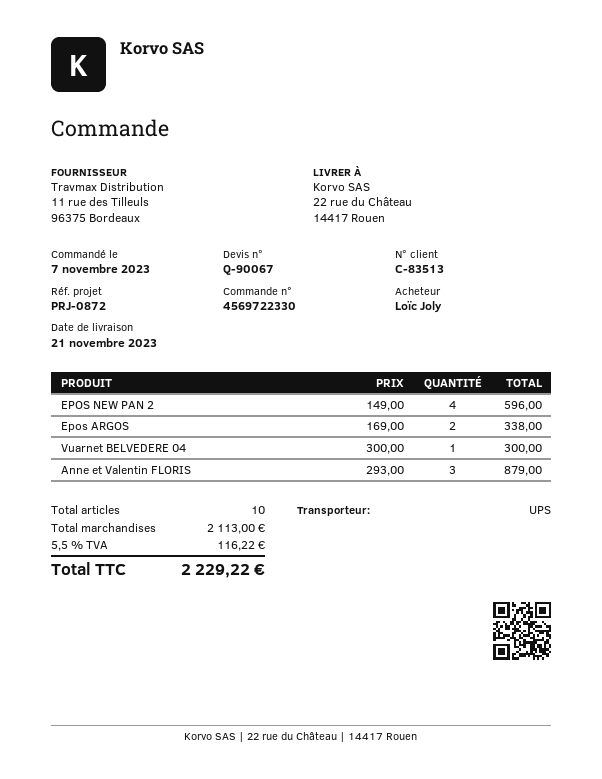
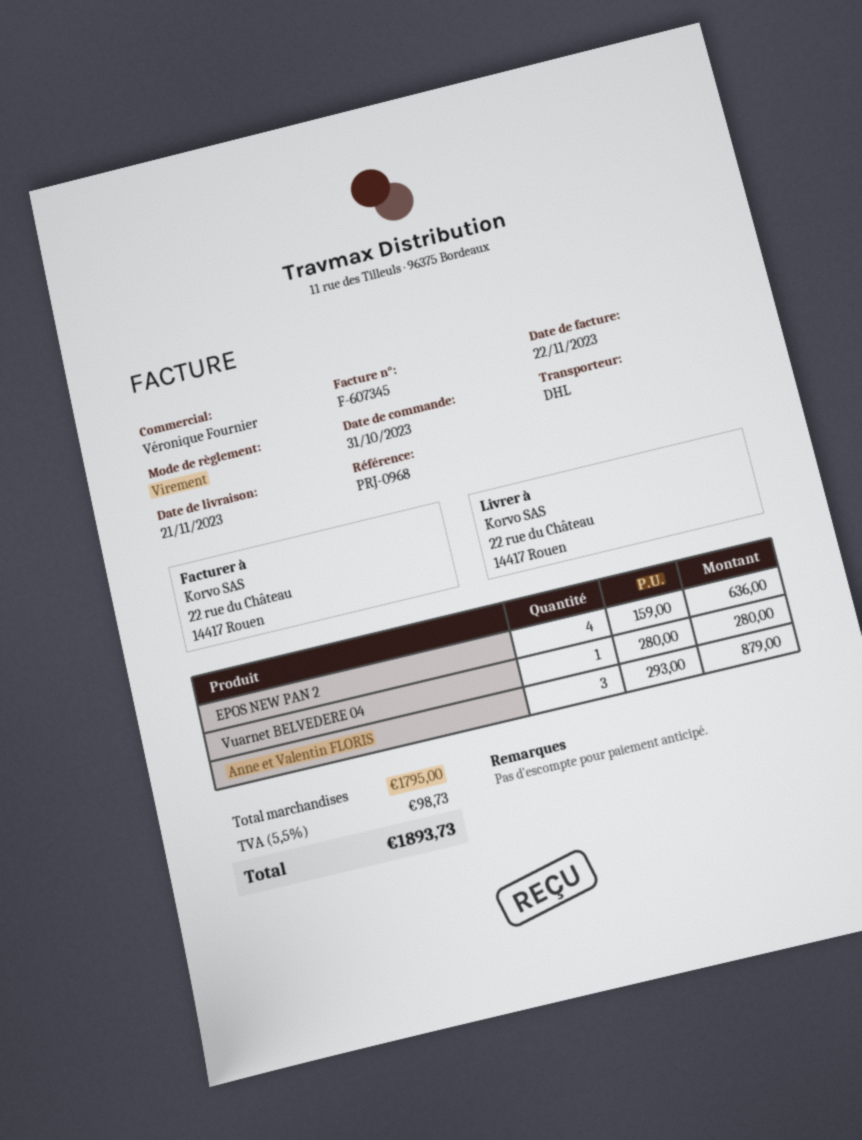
order date: 2023-11-07 -> 2023-10-31
reference: PRJ-0872 -> PRJ-0968
shipping method: UPS -> DHL
EPOS NEW PAN 2: 4 x 149.00 = 596.00 -> 4 x 159.00 = 636.00
Epos ARGOS: 2 x 169.00 = 338.00 -> none
Vuarnet BELVEDERE 04: 1 x 300.00 = 300.00 -> 1 x 280.00 = 280.00
subtotal: 2113.00 -> 1795.00
tax: 5.5% = 116.22 -> 5.5% = 98.73
total: 2229.22 -> 1893.73

